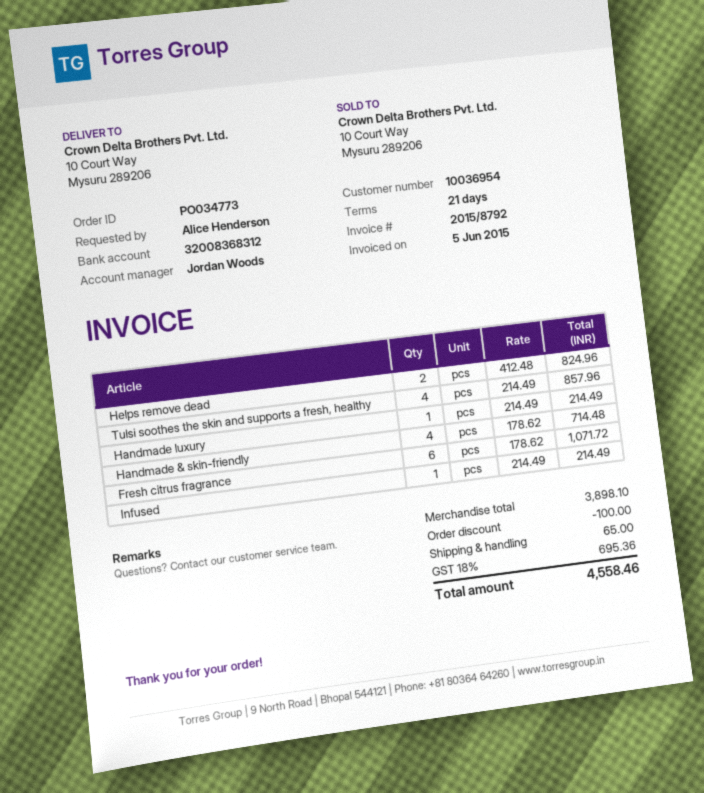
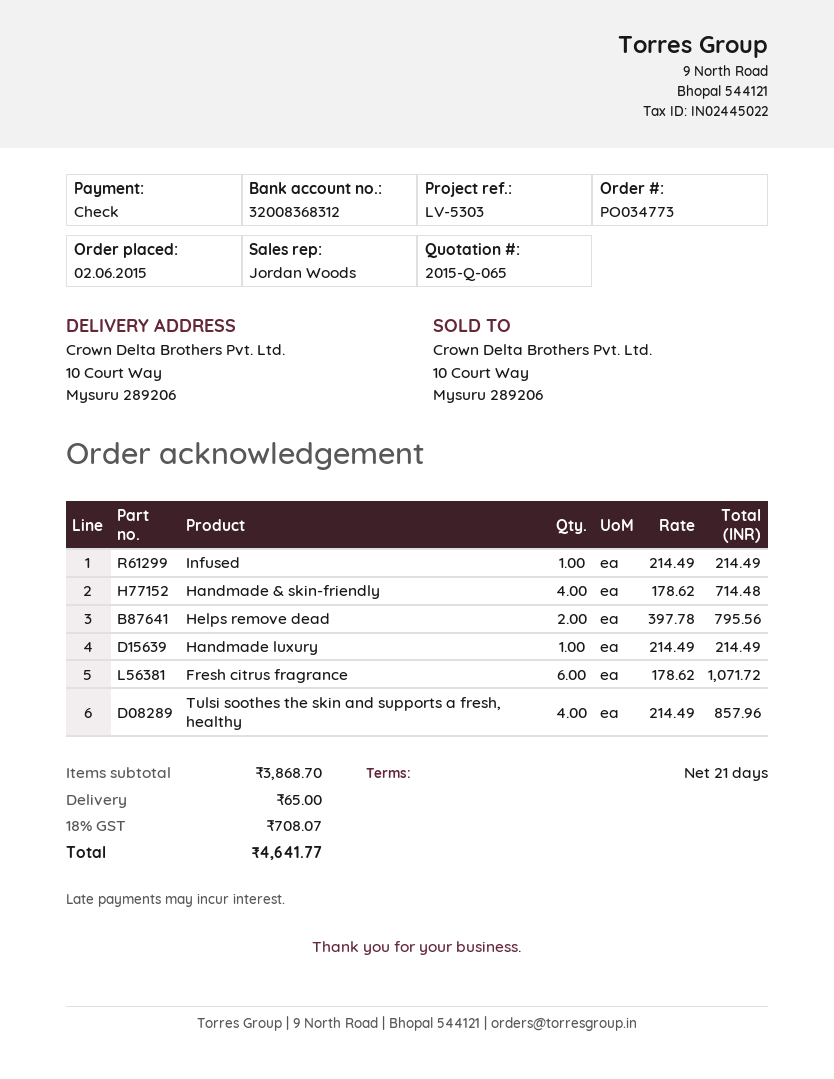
Helps remove dead: 2 x 412.48 = 824.96 -> 2 x 397.78 = 795.56
subtotal: 3898.10 -> 3868.70
discount: 100.00 -> none
tax: 18% = 695.36 -> 18% = 708.07
total: 4558.46 -> 4641.77

